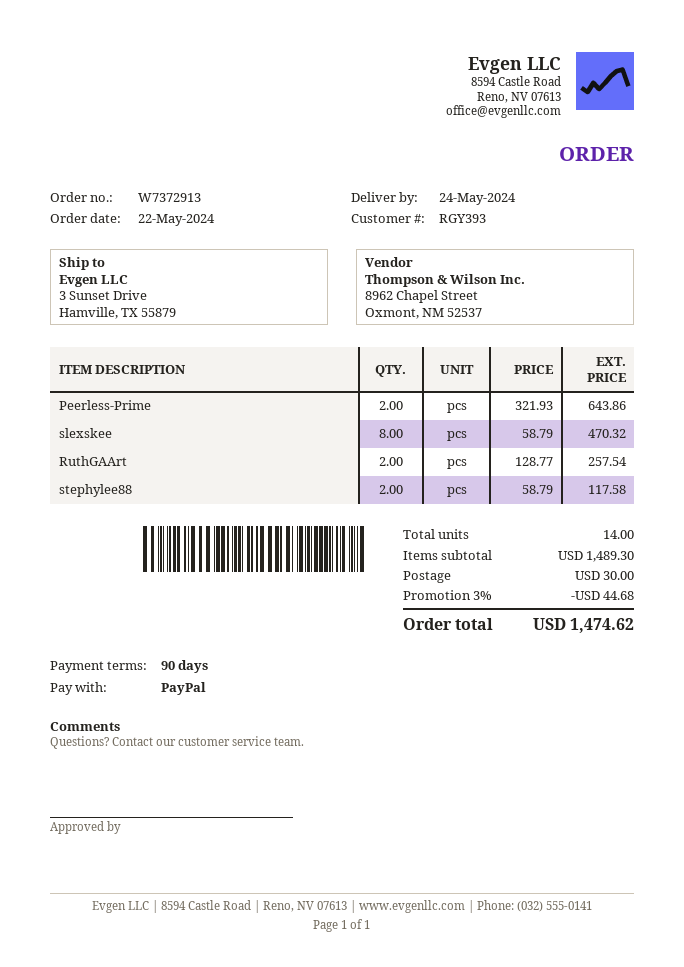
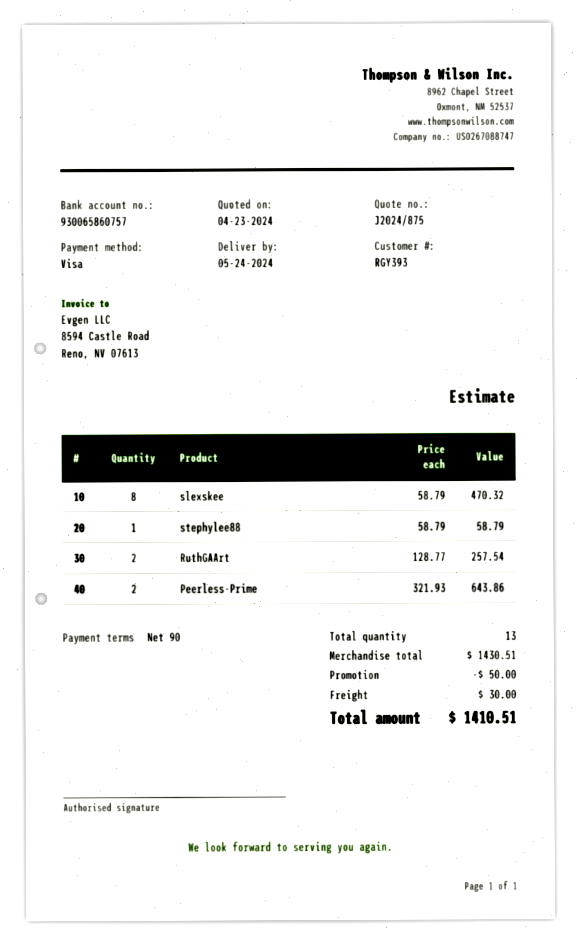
payment method: PayPal -> Visa
stephylee88: 2 x 58.79 = 117.58 -> 1 x 58.79 = 58.79
total quantity: 14 -> 13
subtotal: 1489.30 -> 1430.51
discount: 44.68 -> 50.00
total: 1474.62 -> 1410.51

